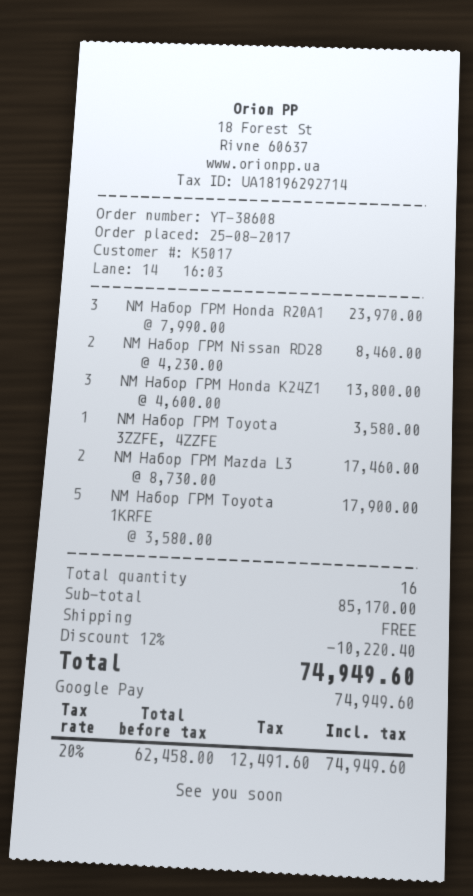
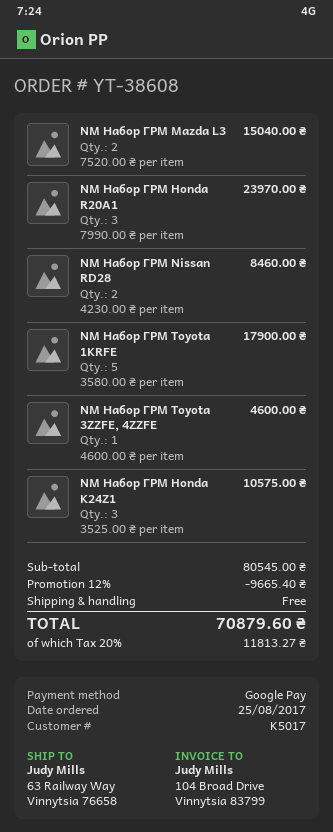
NM Набор ГРМ Honda K24Z1: 3 x 4600.00 = 13800.00 -> 3 x 3525.00 = 10575.00
NM Набор ГРМ Toyota 3ZZFE, 4ZZFE: 1 x 3580.00 = 3580.00 -> 1 x 4600.00 = 4600.00
NM Набор ГРМ Mazda L3: 2 x 8730.00 = 17460.00 -> 2 x 7520.00 = 15040.00
subtotal: 85170.00 -> 80545.00
discount: 12% = 10220.40 -> 12% = 9665.40
tax: 20% = 12491.60 -> 20% = 11813.27
total: 74949.60 -> 70879.60

